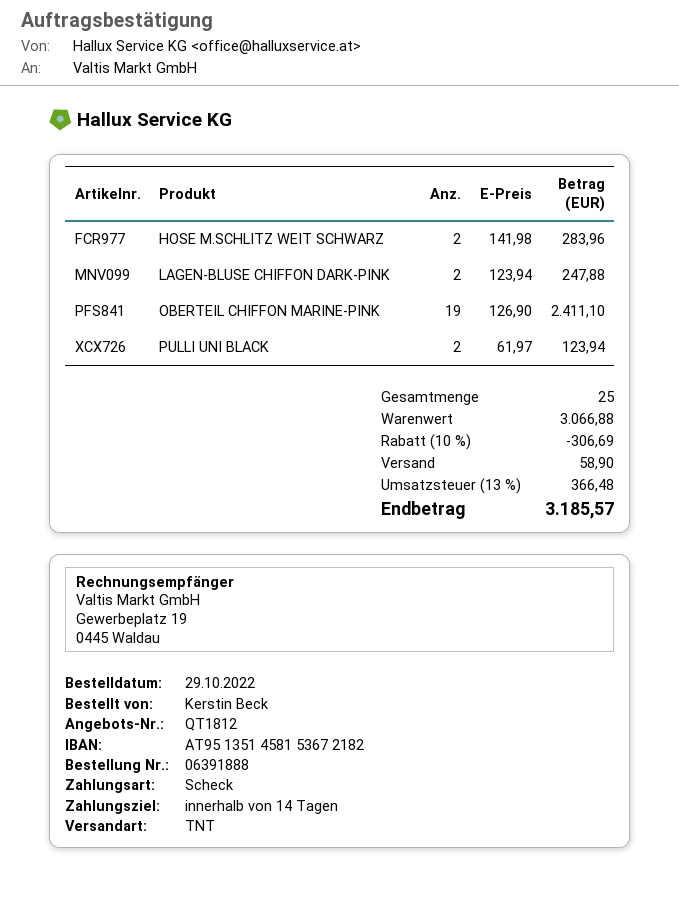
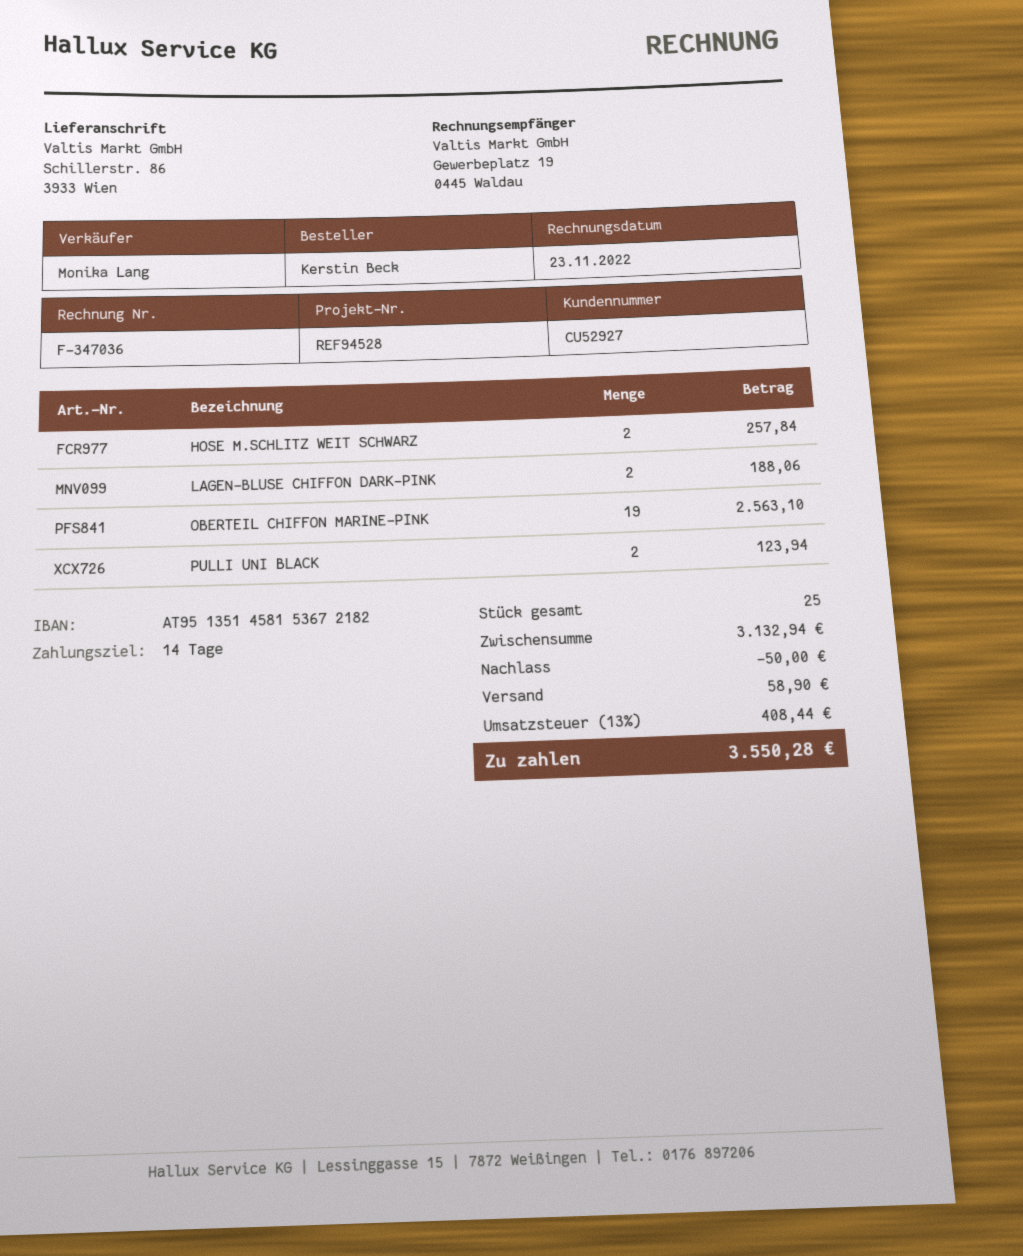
HOSE M.SCHLITZ WEIT SCHWARZ: 2 for 283.96 -> 2 for 257.84
LAGEN-BLUSE CHIFFON DARK-PINK: 2 for 247.88 -> 2 for 188.06
OBERTEIL CHIFFON MARINE-PINK: 19 for 2411.10 -> 19 for 2563.10
subtotal: 3066.88 -> 3132.94
discount: 306.69 -> 50.00
tax: 13% = 366.48 -> 13% = 408.44
total: 3185.57 -> 3550.28

